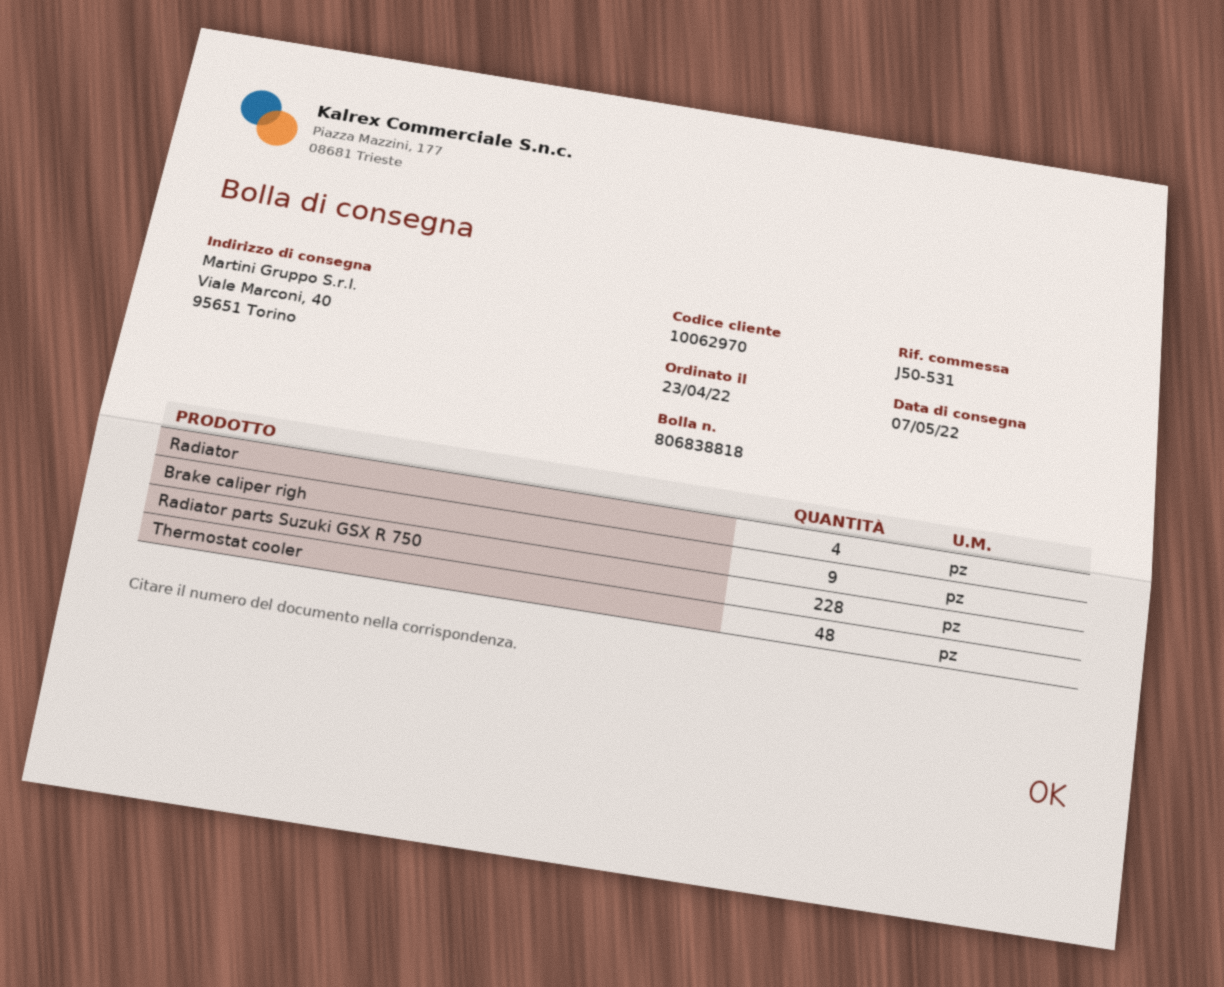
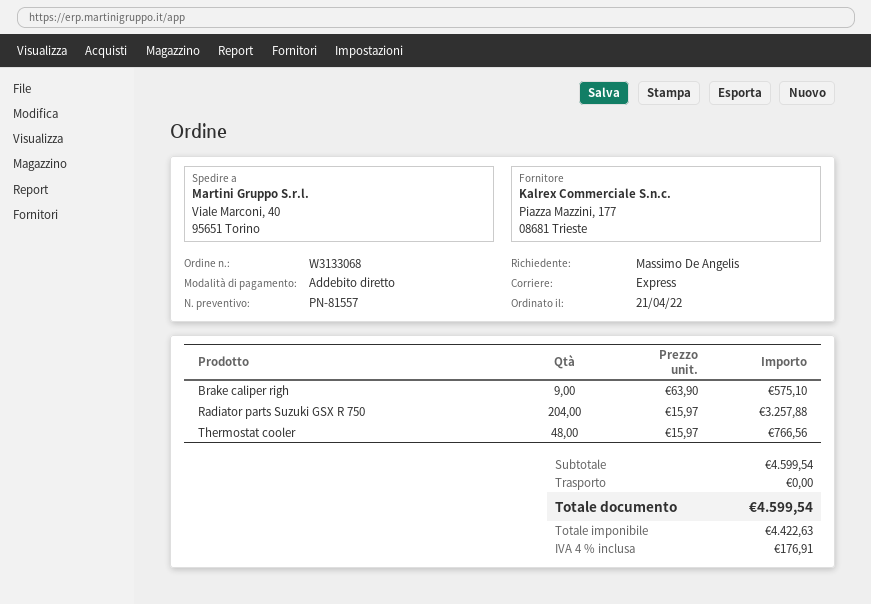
order date: 2022-04-23 -> 2022-04-21
Radiator: 4 -> none
Radiator parts Suzuki GSX R 750: 228 -> 204

